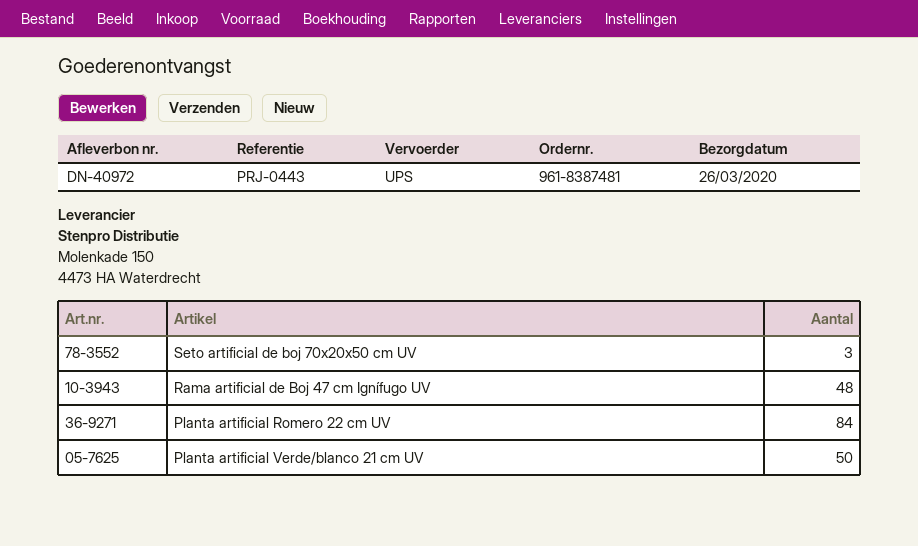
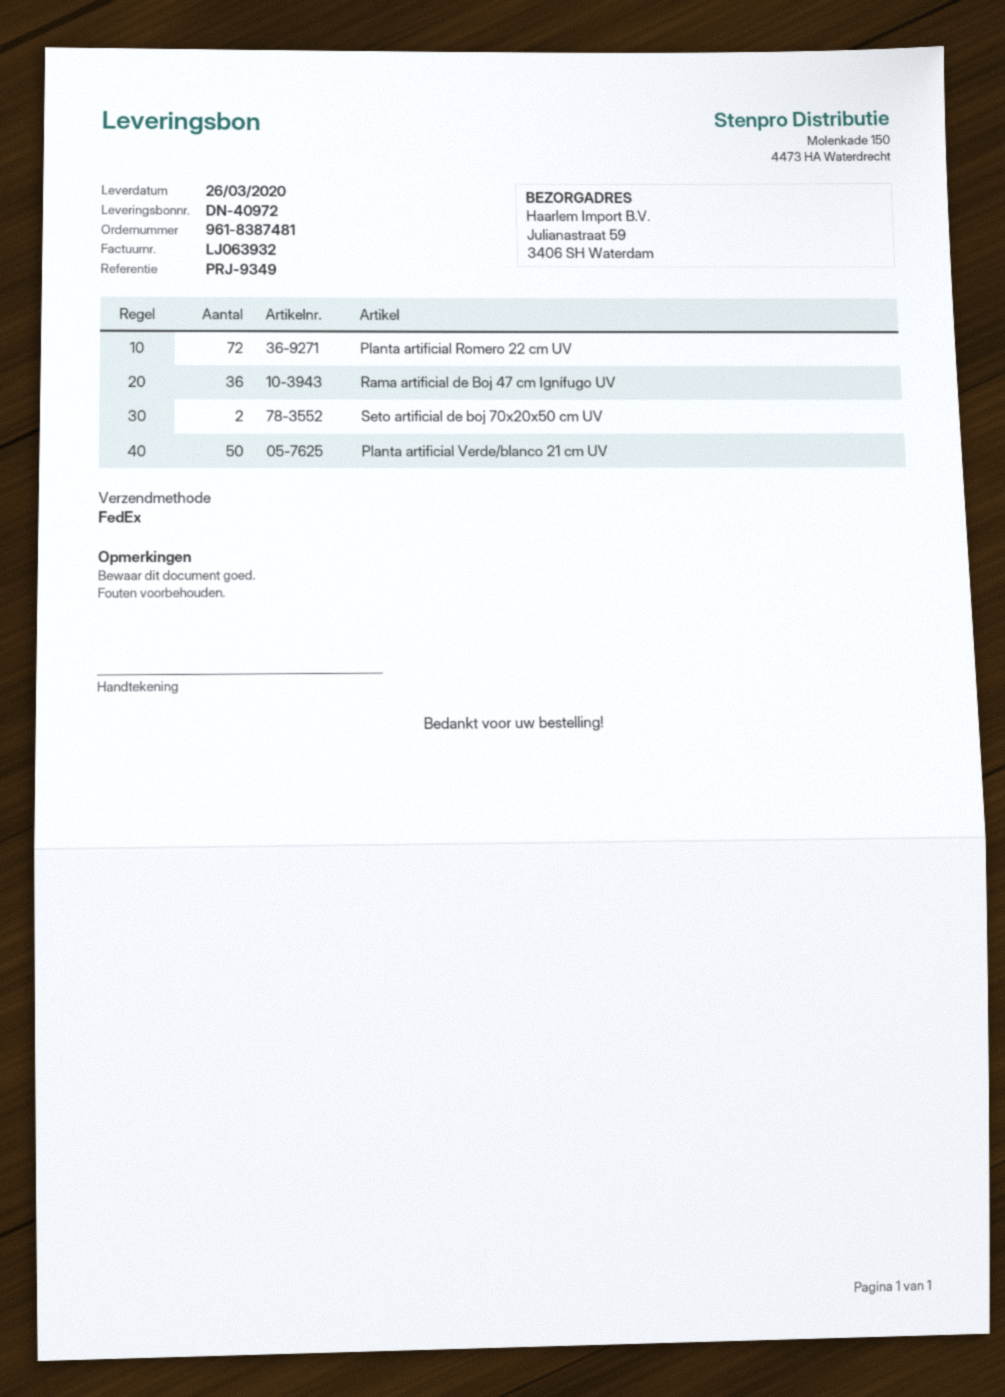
reference: PRJ-0443 -> PRJ-9349
shipping method: UPS -> FedEx
Seto artificial de boj 70x20x50 cm UV: 3 -> 2
Rama artificial de Boj 47 cm Ignífugo UV: 48 -> 36
Planta artificial Romero 22 cm UV: 84 -> 72

